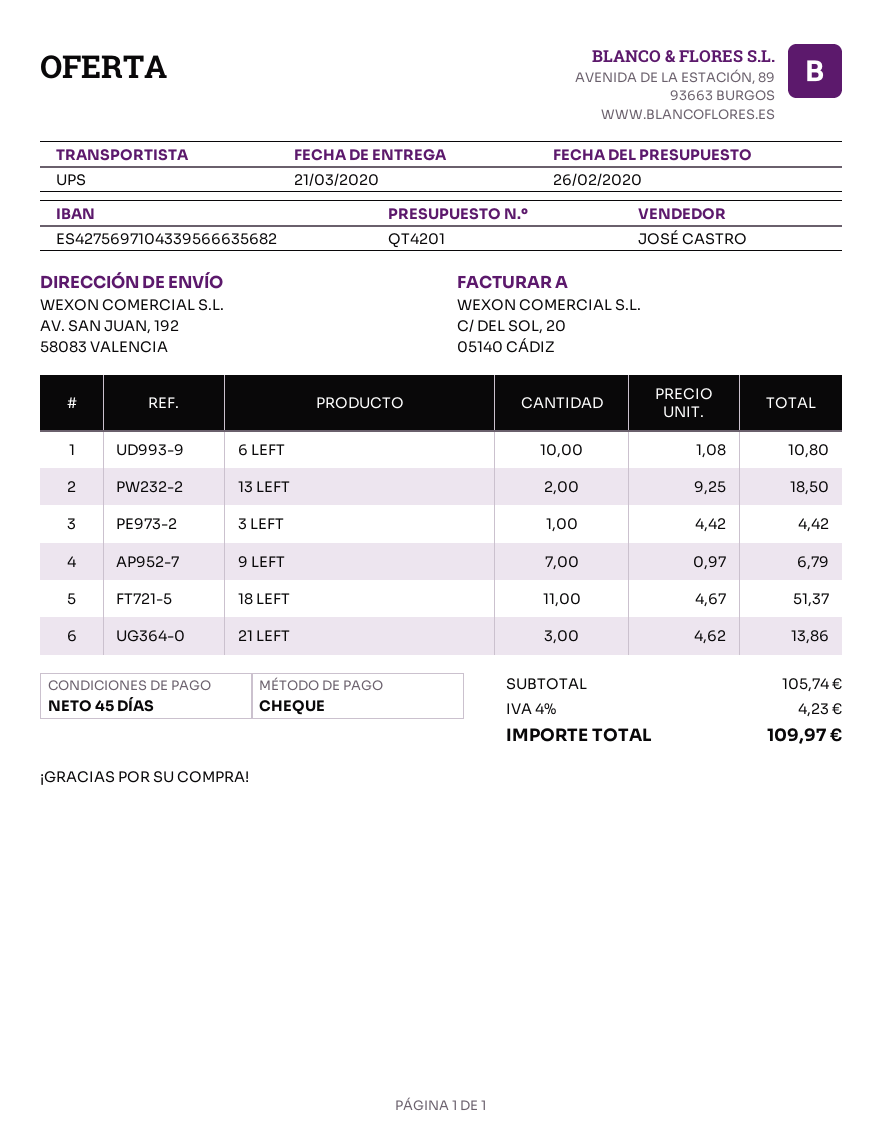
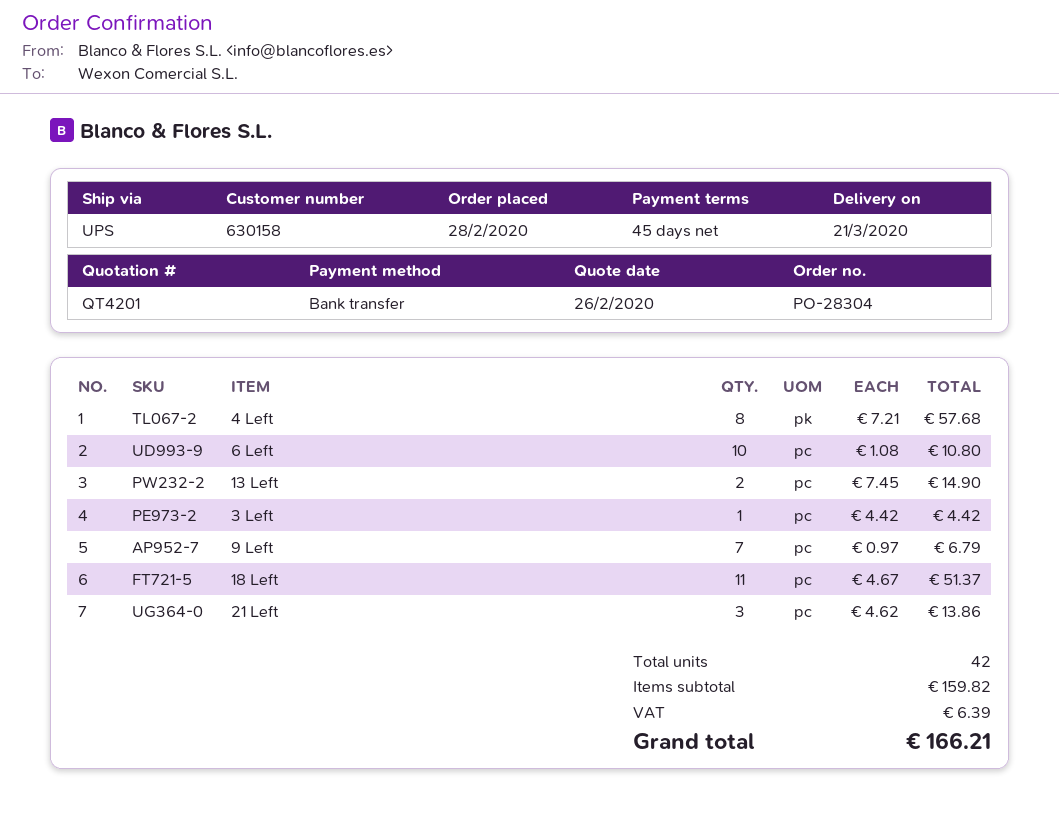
payment method: cheque -> bank transfer
13 LEFT: 2 x 9.25 = 18.50 -> 2 x 7.45 = 14.90
4 Left: none -> 8 x 7.21 = 57.68
subtotal: 105.74 -> 159.82
tax: 4.23 -> 6.39
total: 109.97 -> 166.21

